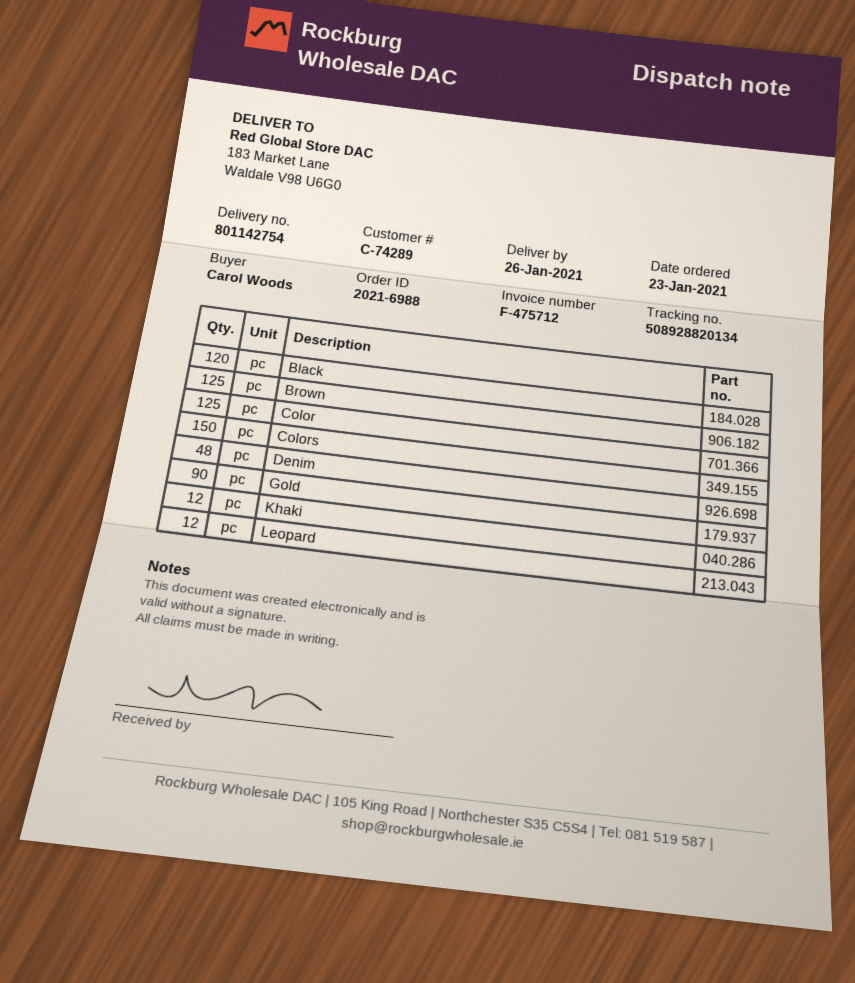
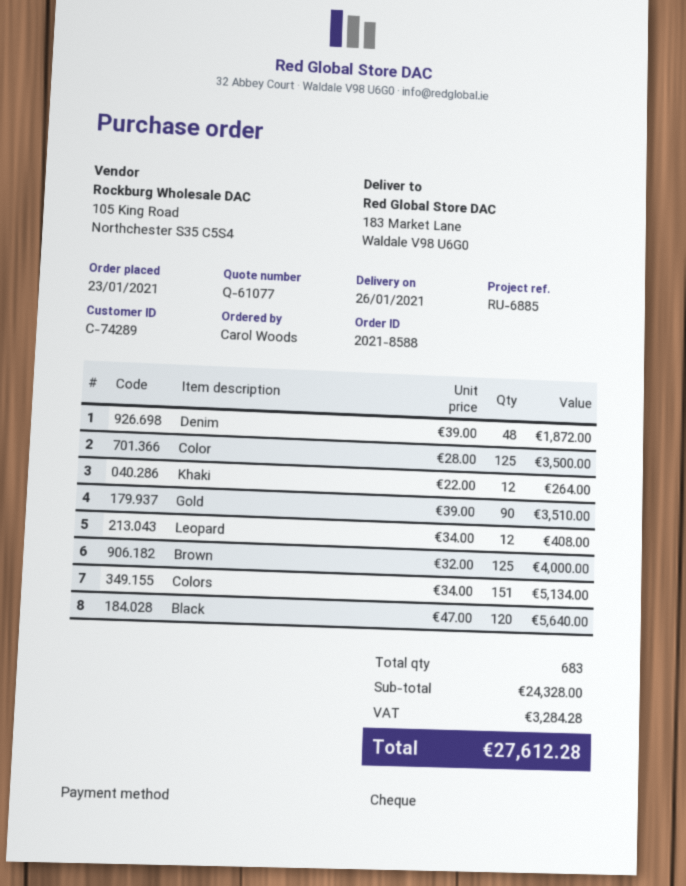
order number: 2021-6988 -> 2021-8588
Colors: 150 -> 151

